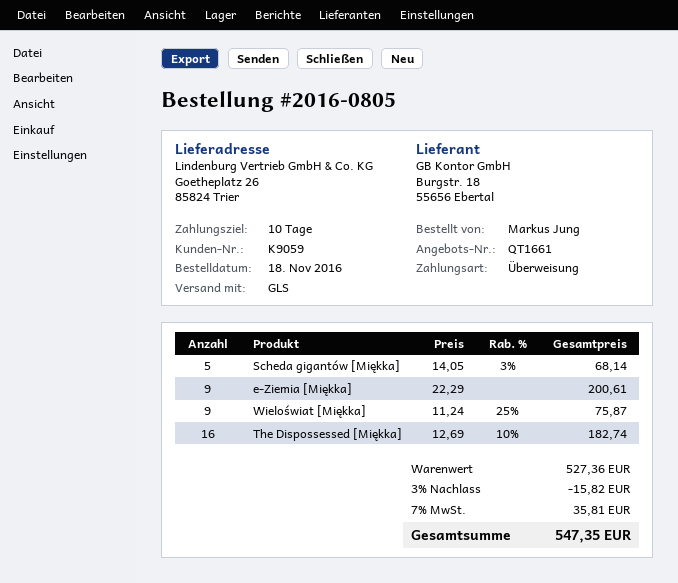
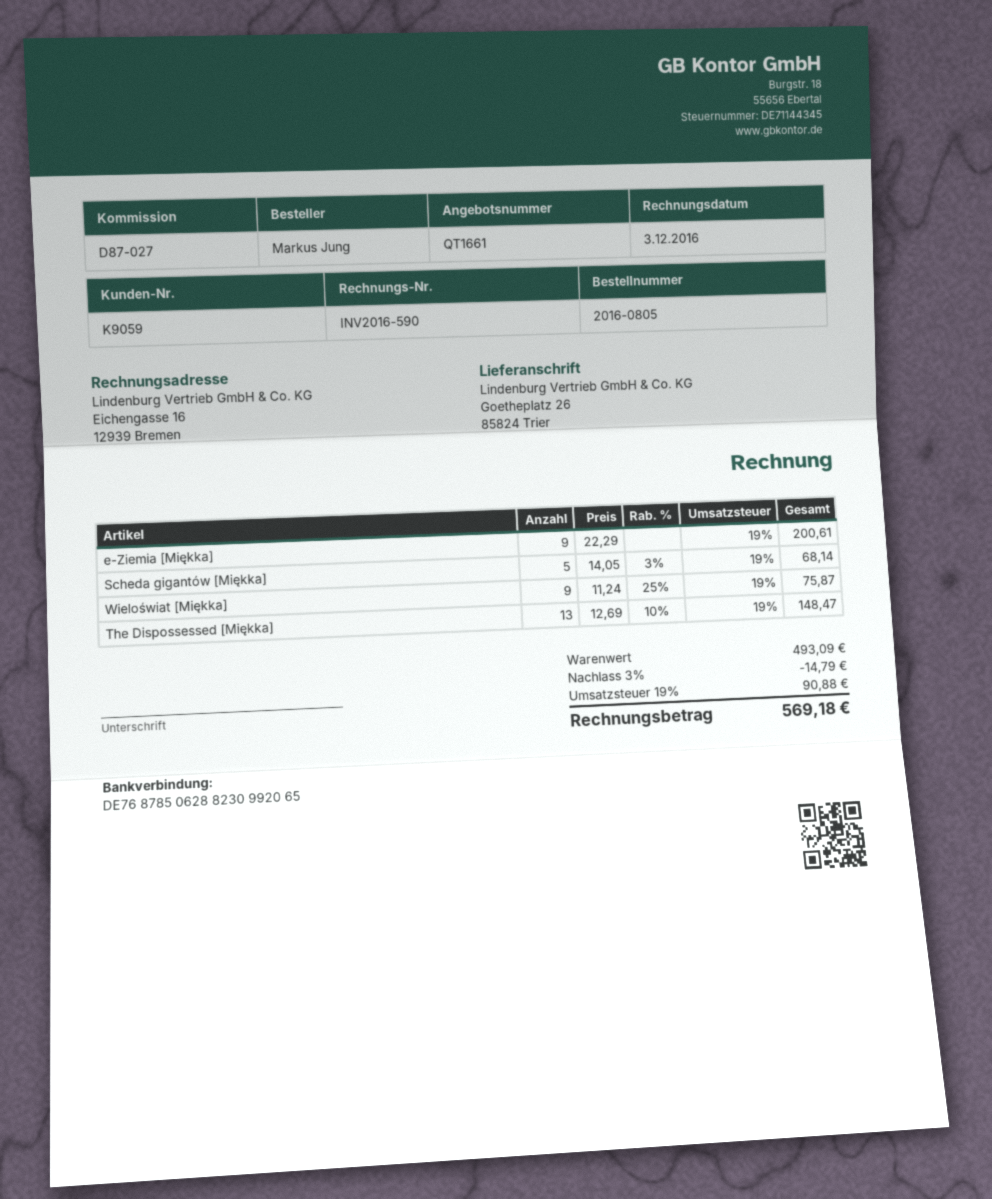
The Dispossessed [Miękka]: 16 x 12.69 - 10% = 182.74 -> 13 x 12.69 - 10% = 148.47
subtotal: 527.36 -> 493.09
discount: 3% = 15.82 -> 3% = 14.79
tax: 7% = 35.81 -> 19% = 90.88
total: 547.35 -> 569.18

